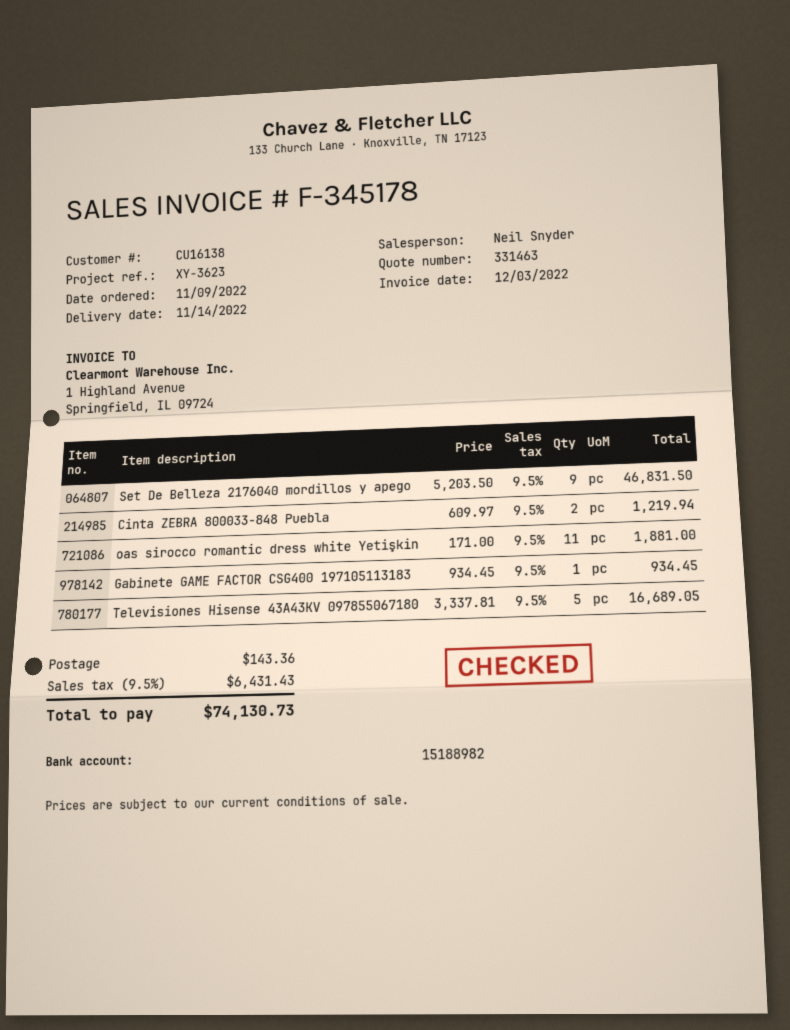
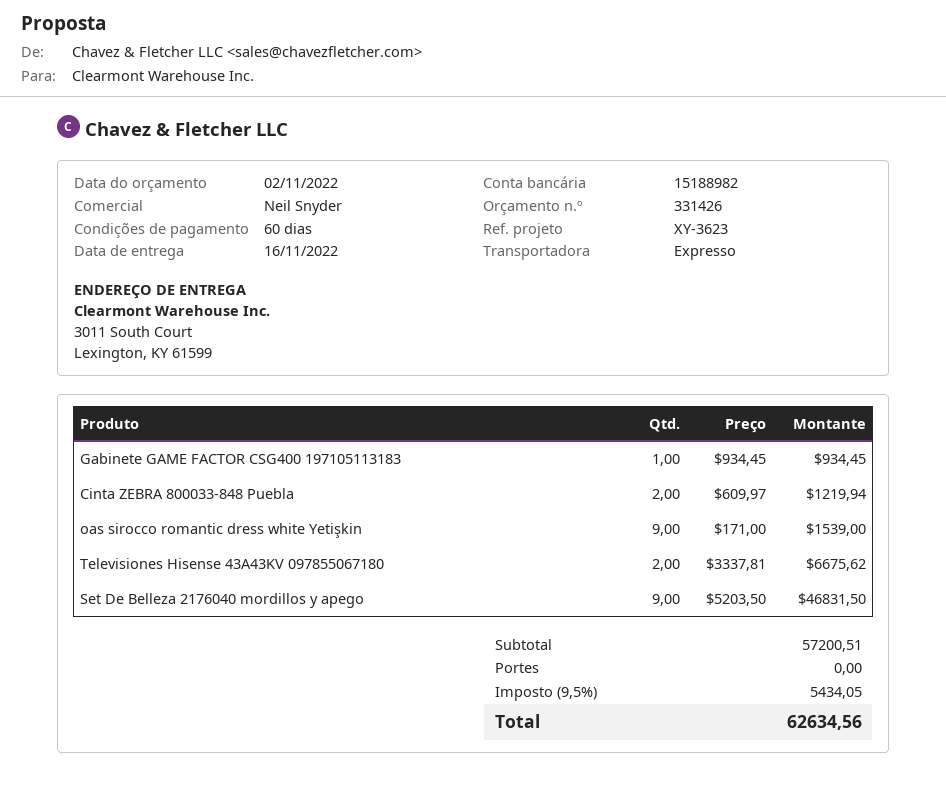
quote number: 331463 -> 331426
delivery date: 2022-11-14 -> 2022-11-16
oas sirocco romantic dress white Yetişkin: 11 x 171.00 = 1881.00 -> 9 x 171.00 = 1539.00
Televisiones Hisense 43A43KV 097855067180: 5 x 3337.81 = 16689.05 -> 2 x 3337.81 = 6675.62
shipping: 143.36 -> 0.00
tax: 9.5% = 6431.43 -> 9.5% = 5434.05
total: 74130.73 -> 62634.56

